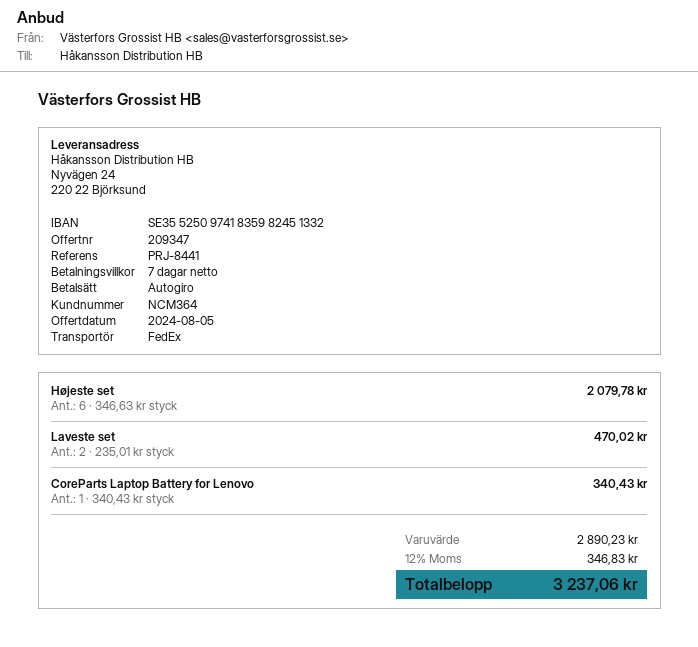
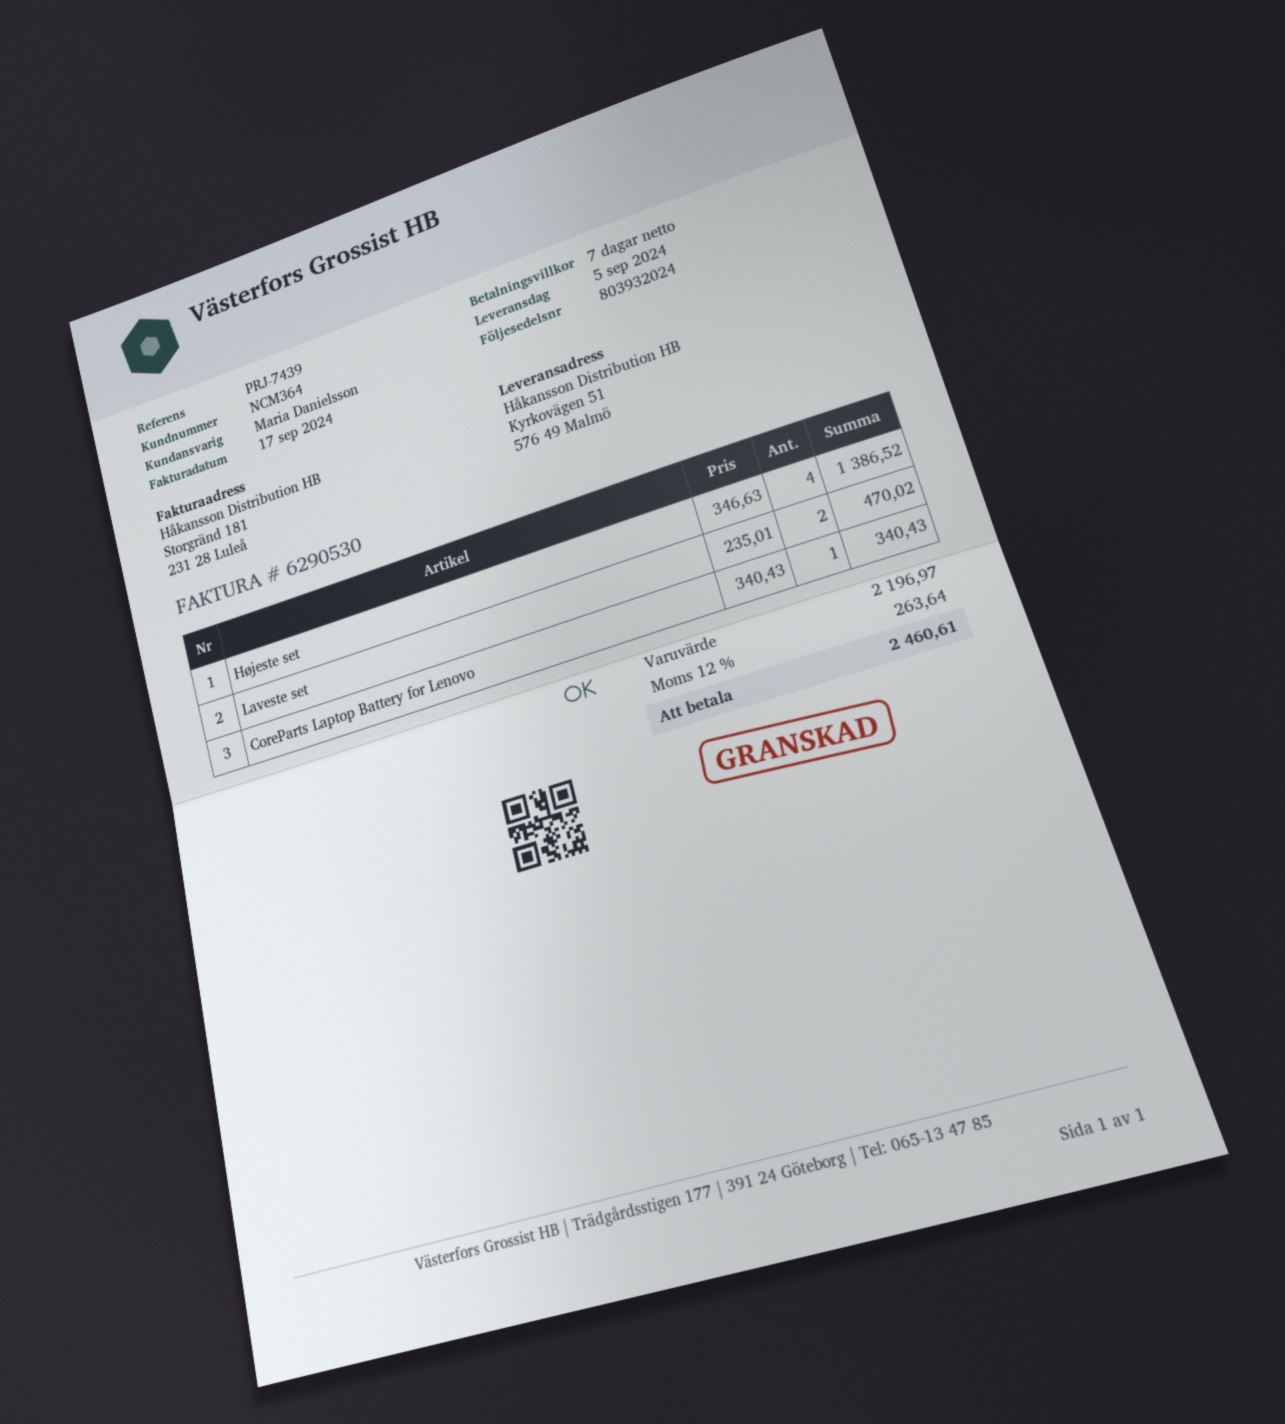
reference: PRJ-8441 -> PRJ-7439
ship to: Nyvägen 24, 220 22 Björksund -> Kyrkovägen 51, 576 49 Malmö
Højeste set: 6 x 346.63 = 2079.78 -> 4 x 346.63 = 1386.52
subtotal: 2890.23 -> 2196.97
tax: 12% = 346.83 -> 12% = 263.64
total: 3237.06 -> 2460.61

